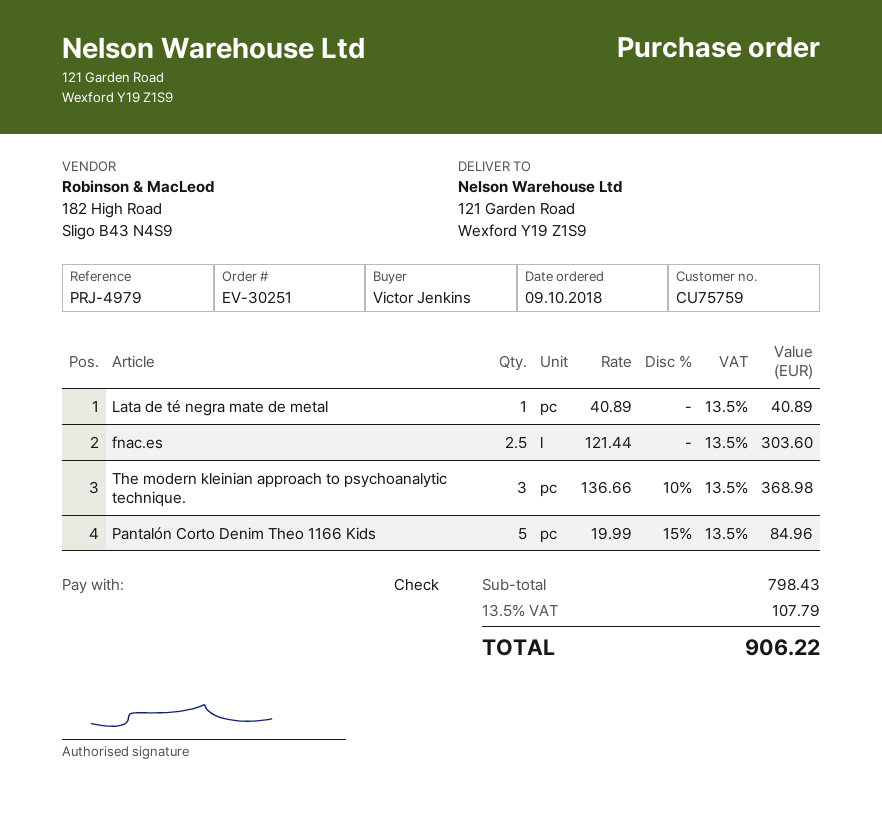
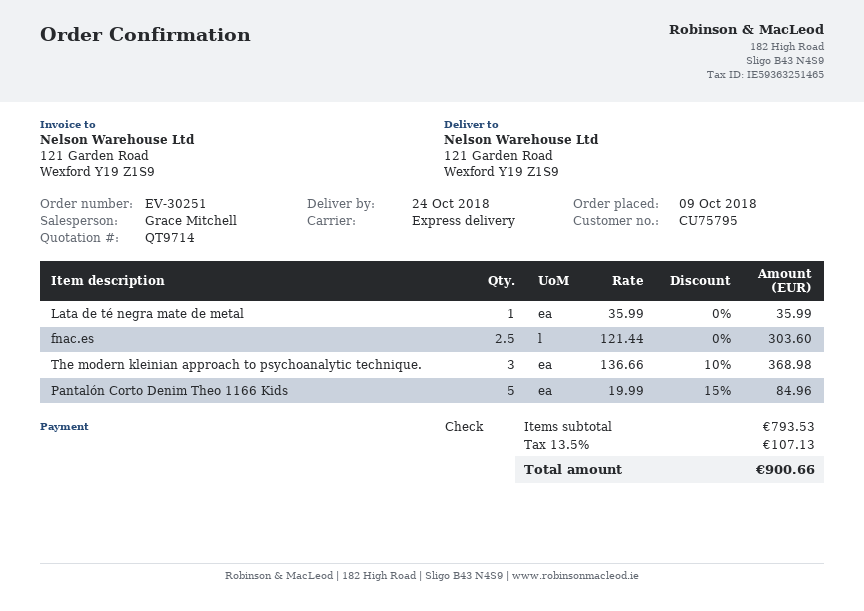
customer number: CU75759 -> CU75795
Lata de té negra mate de metal: 1 x 40.89 = 40.89 -> 1 x 35.99 = 35.99
subtotal: 798.43 -> 793.53
tax: 13.5% = 107.79 -> 13.5% = 107.13
total: 906.22 -> 900.66

